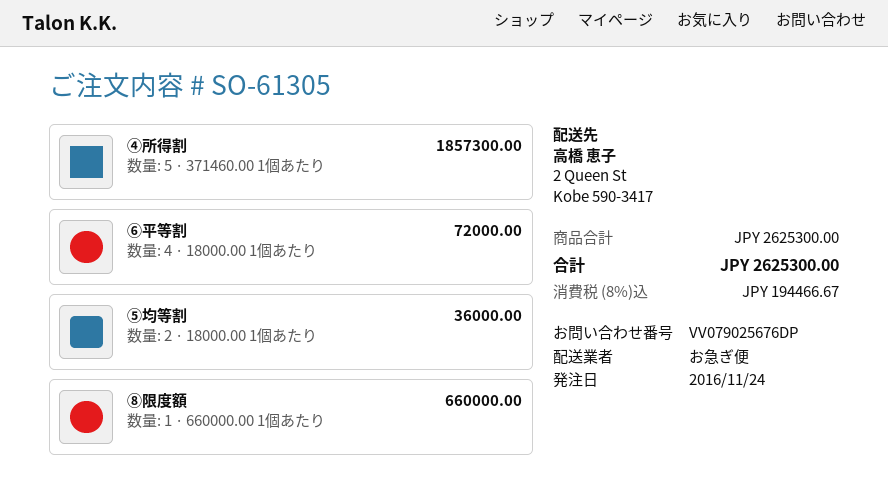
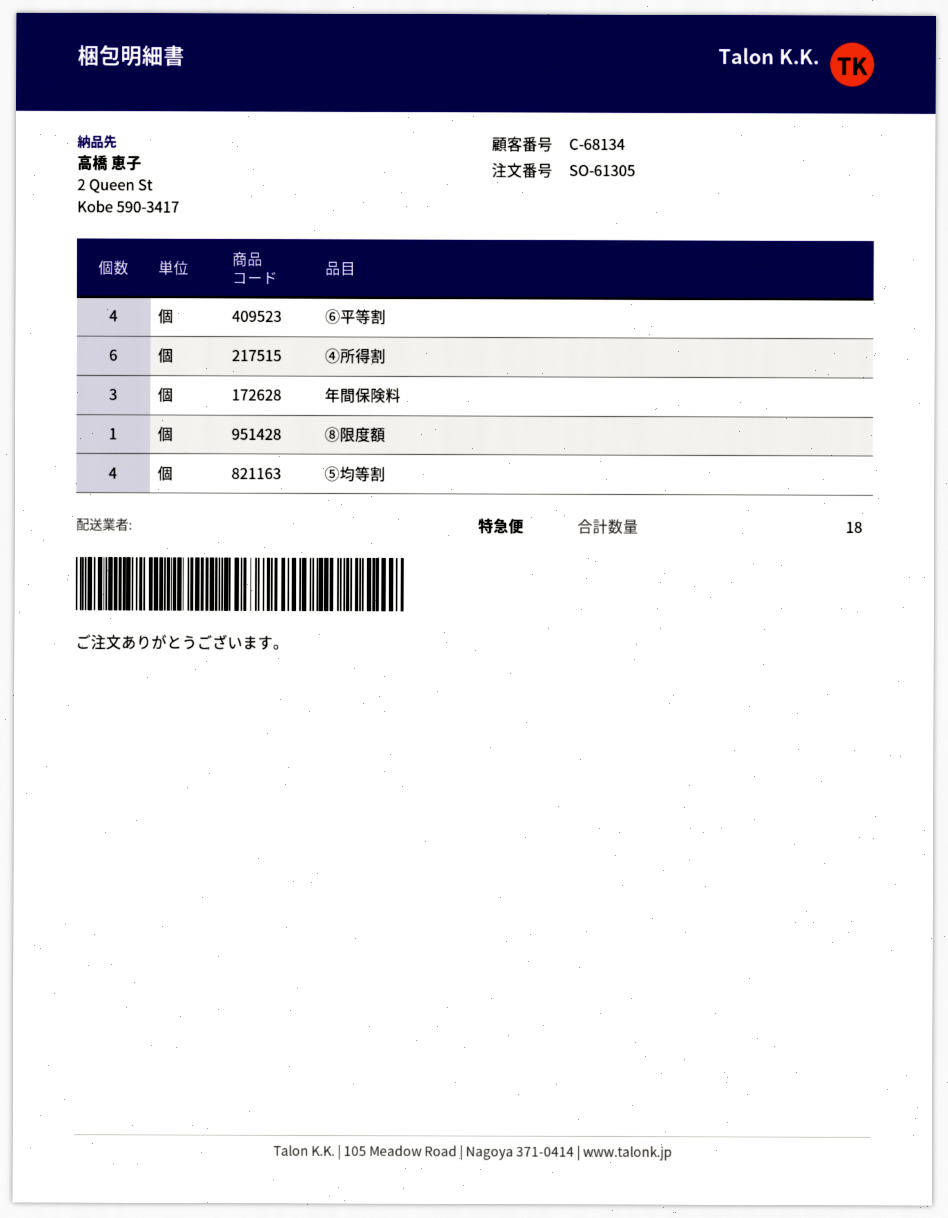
④所得割: 5 -> 6
⑤均等割: 2 -> 4
年間保険料: none -> 3

